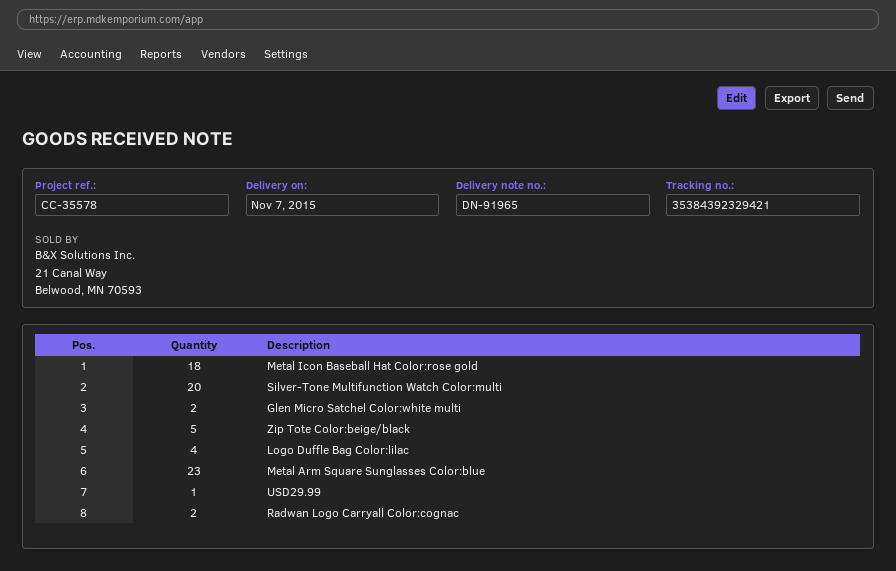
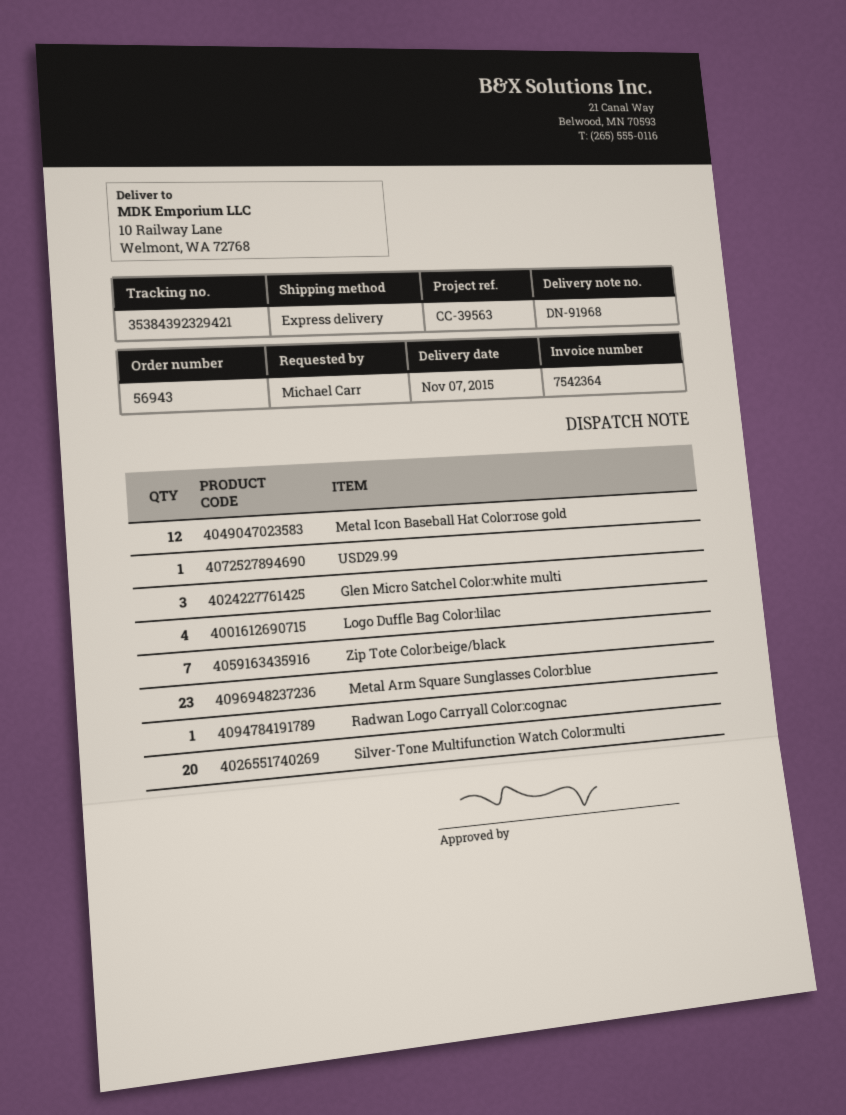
delivery note number: DN-91965 -> DN-91968
reference: CC-35578 -> CC-39563
Metal Icon Baseball Hat Color:rose gold: 18 -> 12
Glen Micro Satchel Color:white multi: 2 -> 3
Zip Tote Color:beige/black: 5 -> 7
Radwan Logo Carryall Color:cognac: 2 -> 1

